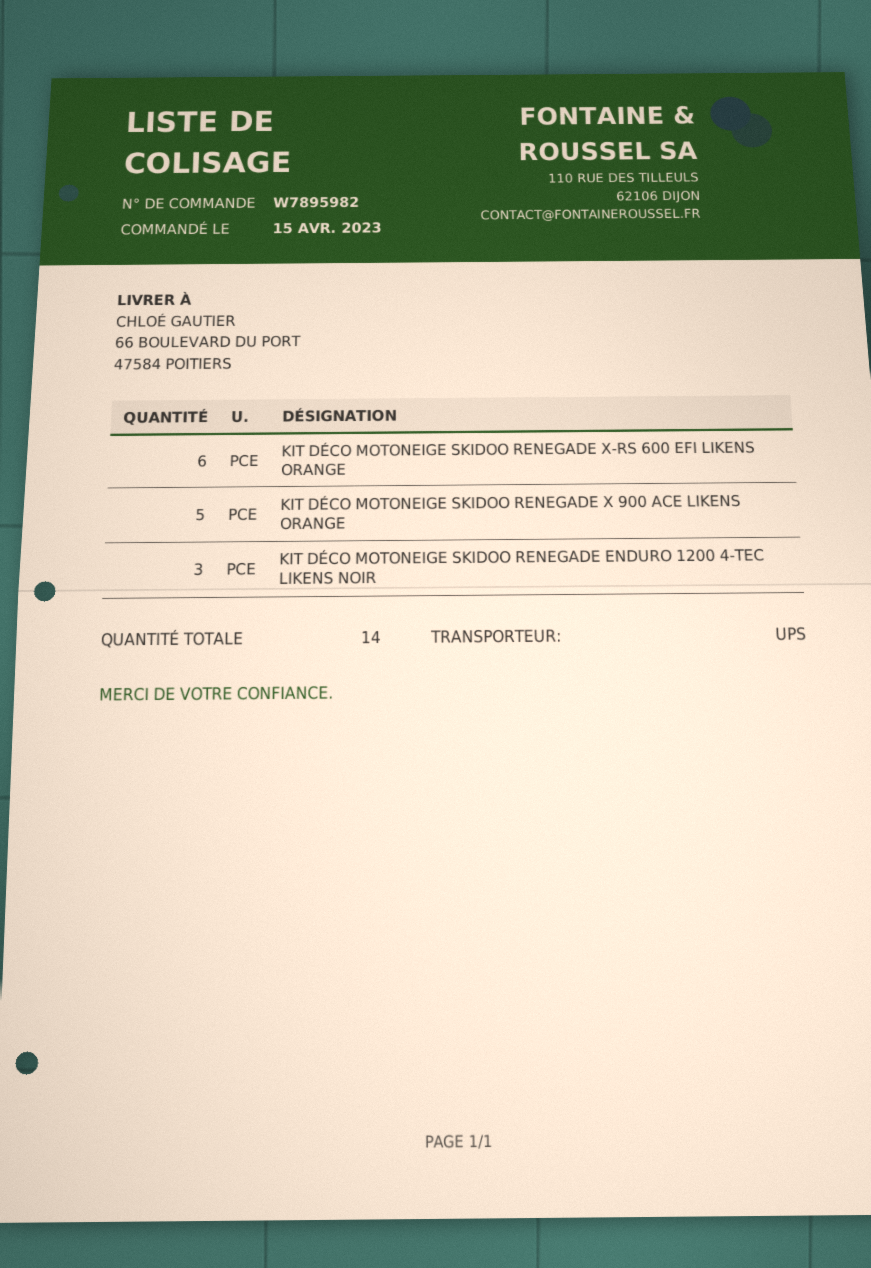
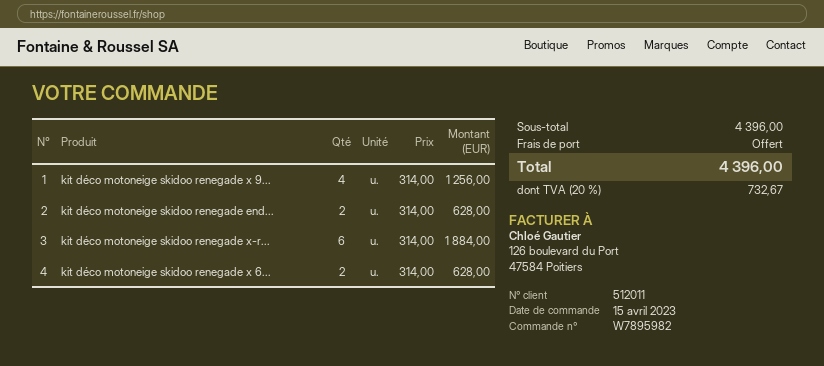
KIT DÉCO MOTONEIGE SKIDOO RENEGADE X 900 ACE LIKENS ORANGE: 5 -> 4
KIT DÉCO MOTONEIGE SKIDOO RENEGADE ENDURO 1200 4-TEC LIKENS NOIR: 3 -> 2
kit déco motoneige skidoo renegade x 6...: none -> 2

